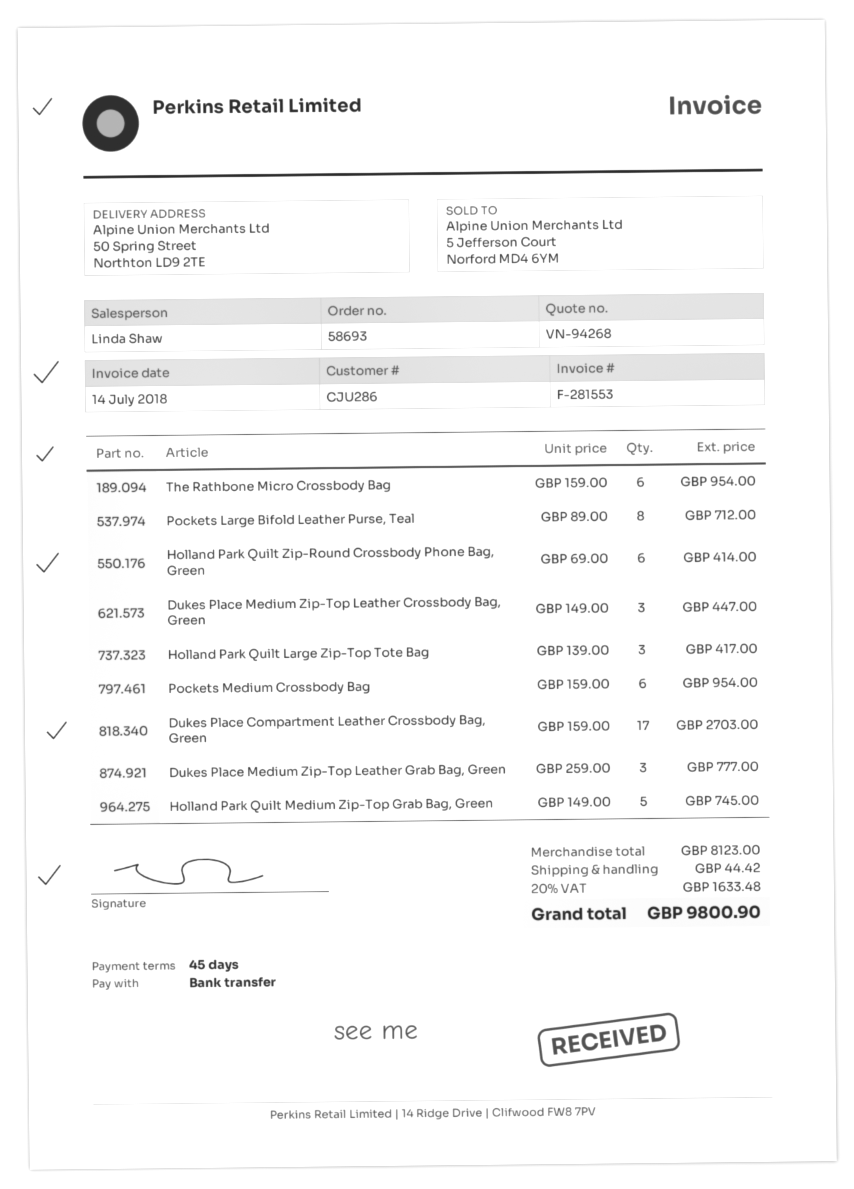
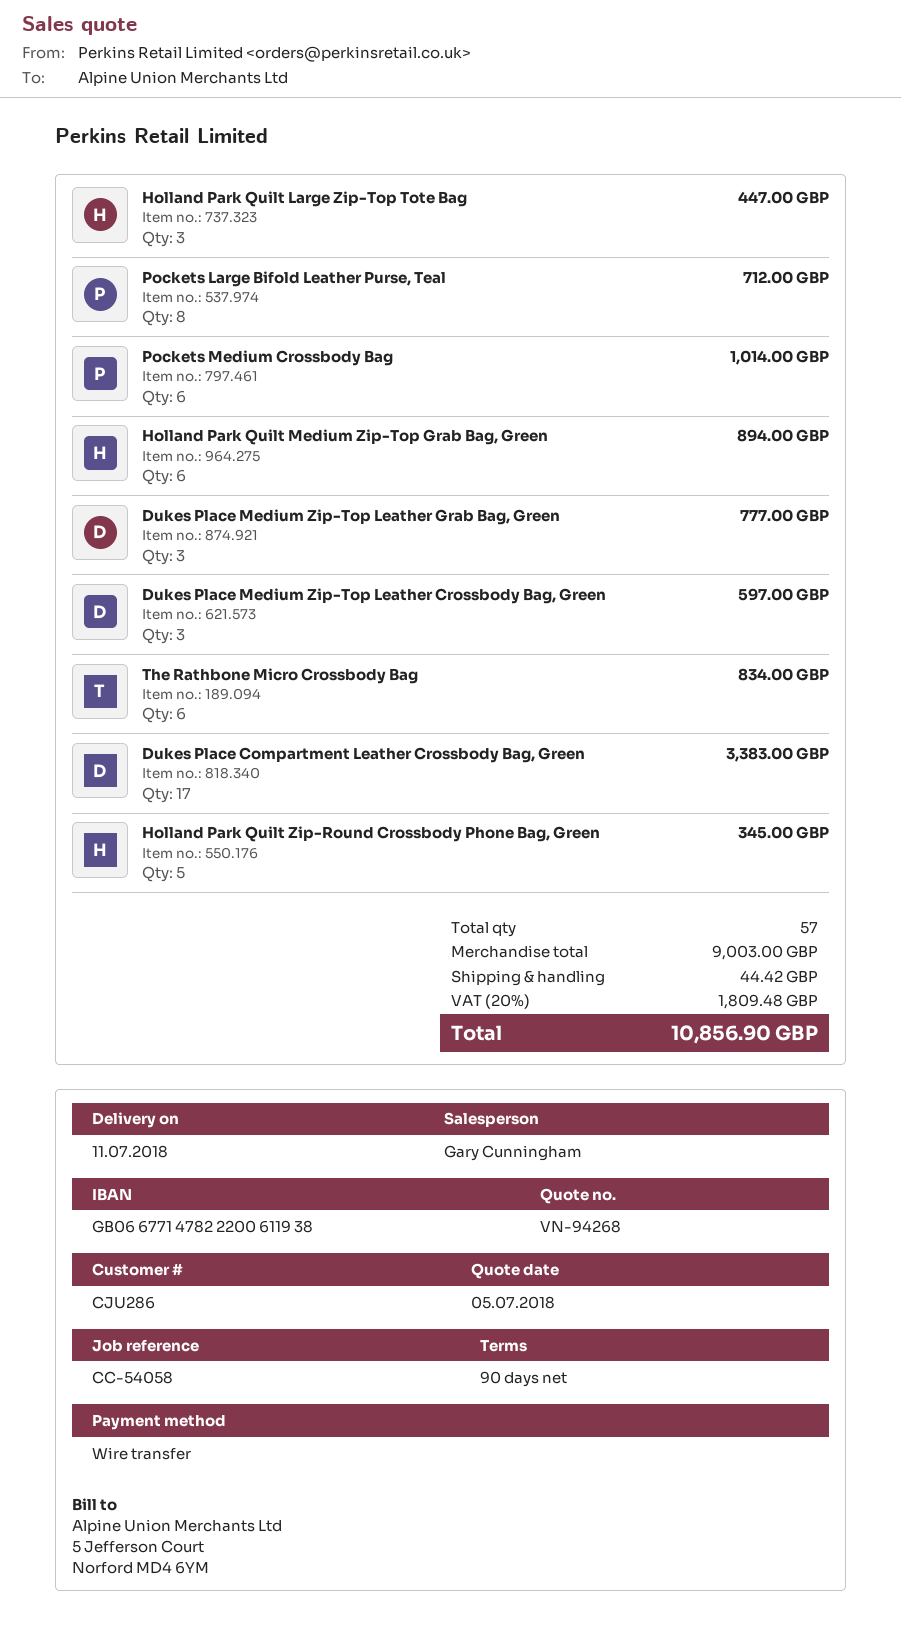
payment terms: 45 days -> 90 days
sales rep: Linda Shaw -> Gary Cunningham
The Rathbone Micro Crossbody Bag: 6 for 954.00 -> 6 for 834.00
Holland Park Quilt Zip-Round Crossbody Phone Bag, Green: 6 for 414.00 -> 5 for 345.00
Dukes Place Medium Zip-Top Leather Crossbody Bag, Green: 3 for 447.00 -> 3 for 597.00
Holland Park Quilt Large Zip-Top Tote Bag: 3 for 417.00 -> 3 for 447.00
Pockets Medium Crossbody Bag: 6 for 954.00 -> 6 for 1014.00
Dukes Place Compartment Leather Crossbody Bag, Green: 17 for 2703.00 -> 17 for 3383.00
Holland Park Quilt Medium Zip-Top Grab Bag, Green: 5 for 745.00 -> 6 for 894.00
subtotal: 8123.00 -> 9003.00
tax: 20% = 1633.48 -> 20% = 1809.48
total: 9800.90 -> 10856.90

